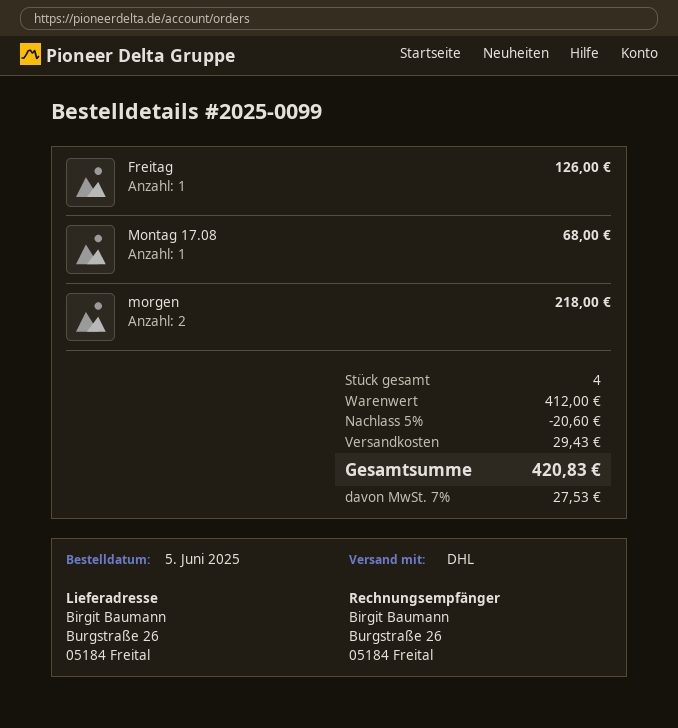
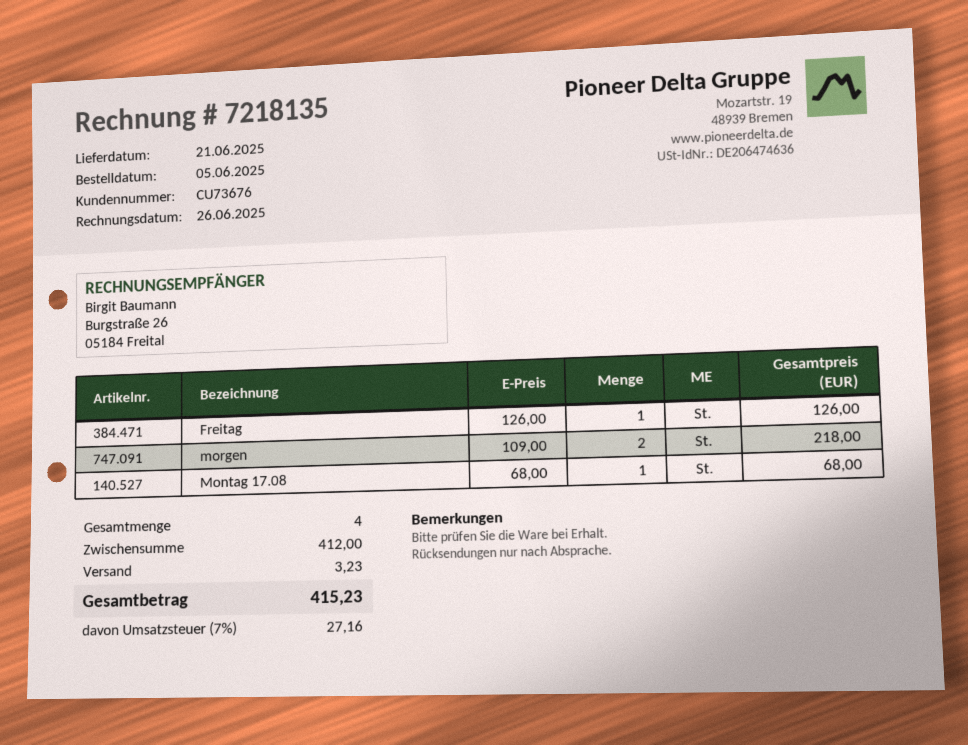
discount: 5% = 20.60 -> none
shipping: 29.43 -> 3.23
tax: 7% = 27.53 -> 7% = 27.16
total: 420.83 -> 415.23

